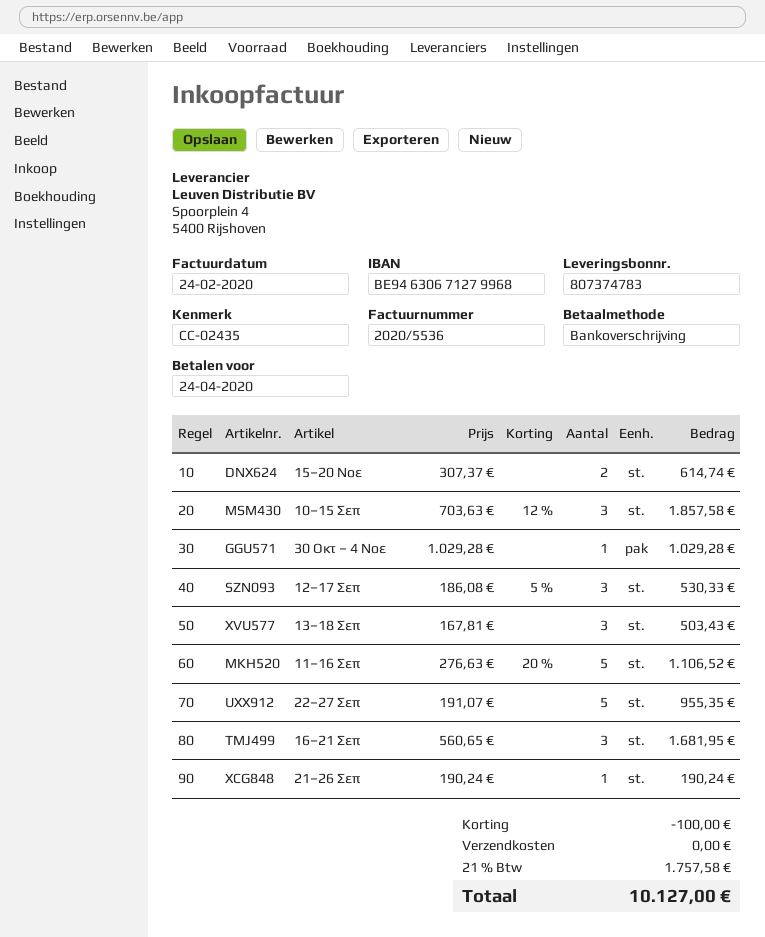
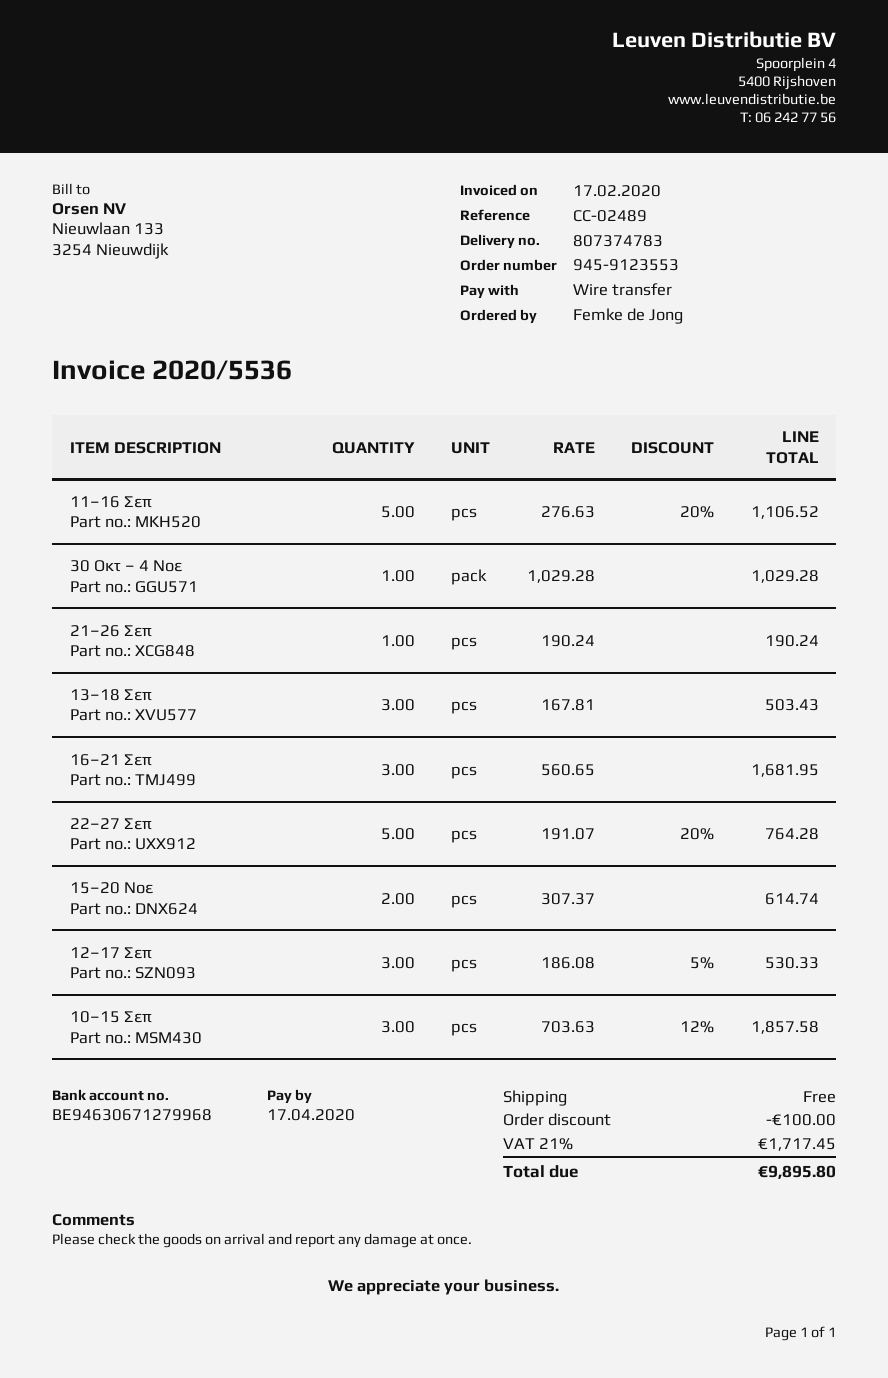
invoice date: 2020-02-24 -> 2020-02-17
due date: 2020-04-24 -> 2020-04-17
reference: CC-02435 -> CC-02489
22–27 Σεπ: 5 x 191.07 = 955.35 -> 5 x 191.07 - 20% = 764.28
tax: 21% = 1757.58 -> 21% = 1717.45
total: 10127.00 -> 9895.80

